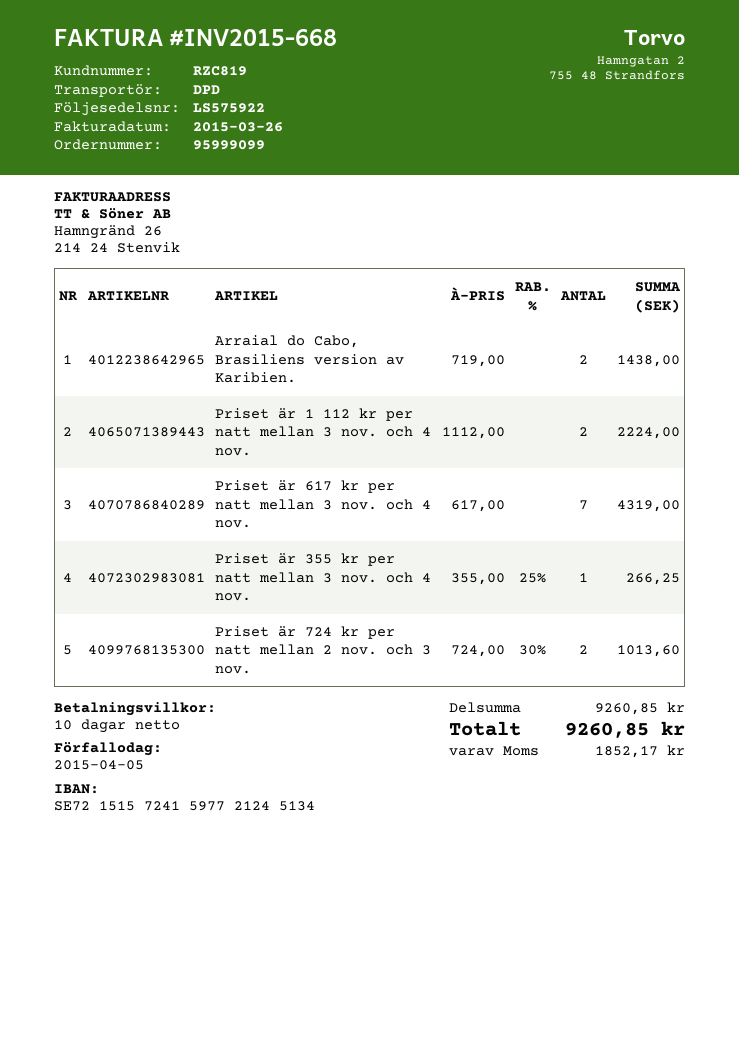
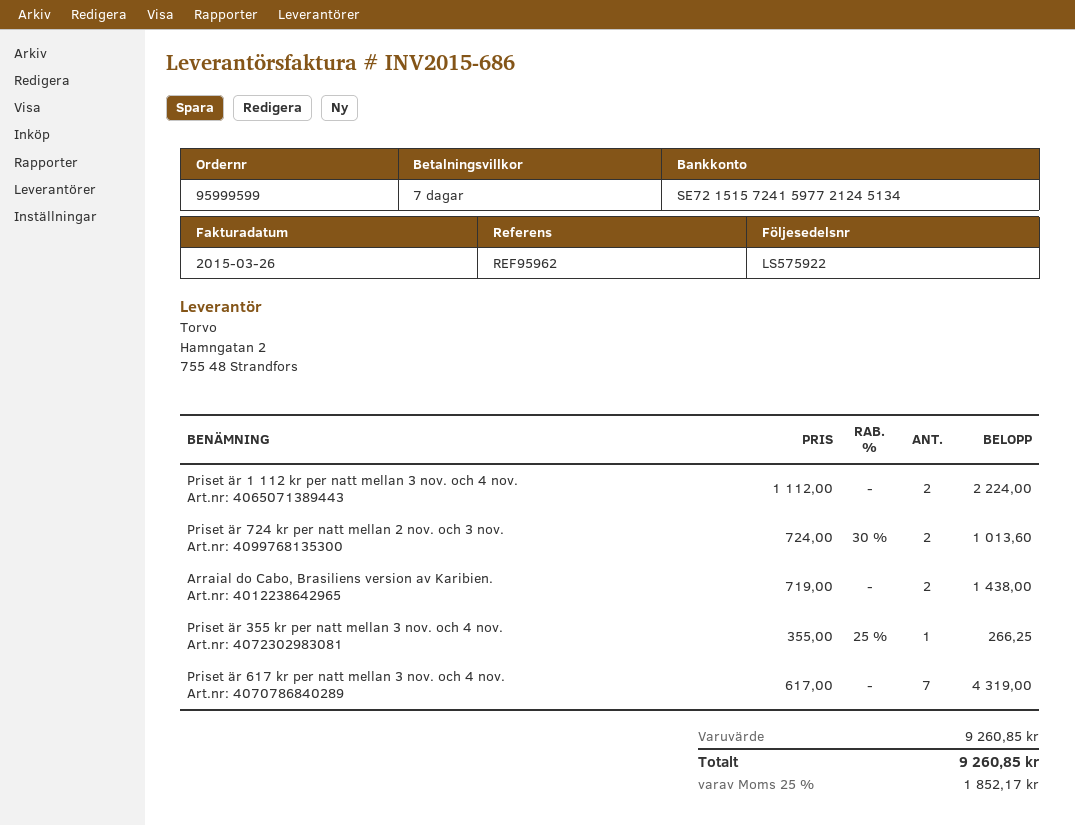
order number: 95999099 -> 95999599
invoice number: INV2015-668 -> INV2015-686
payment terms: 10 days -> 7 days

